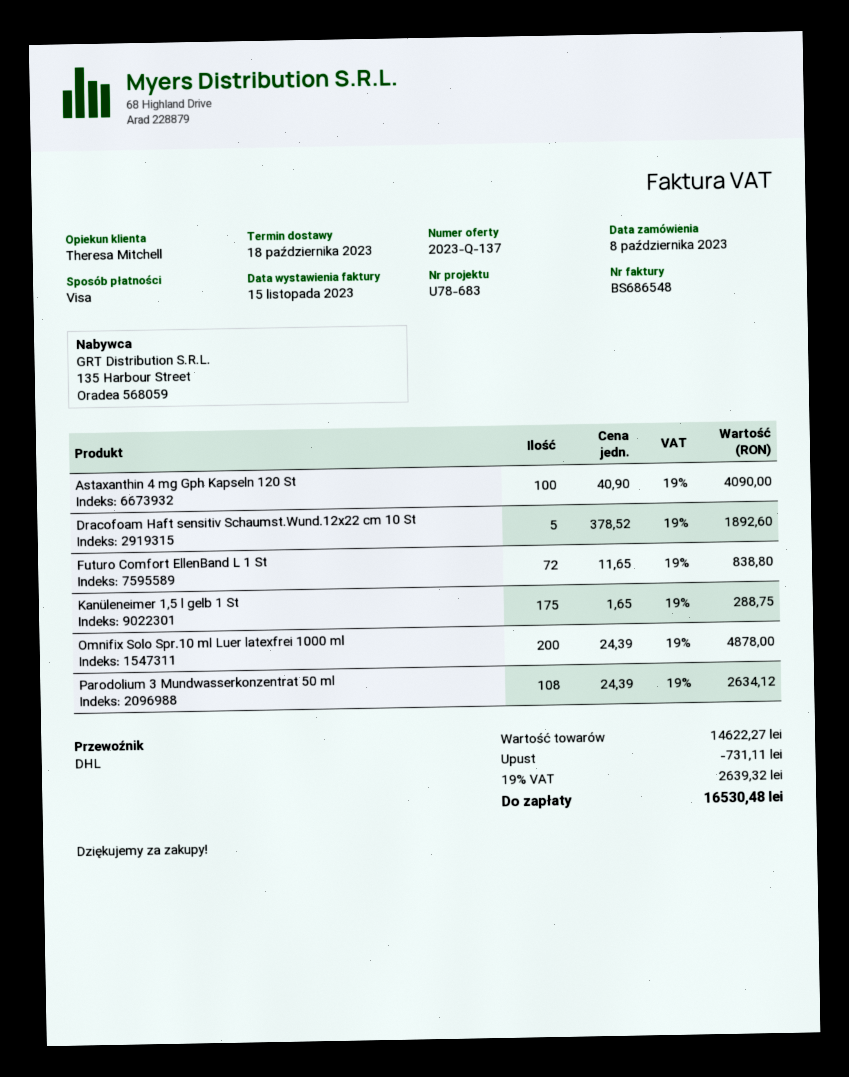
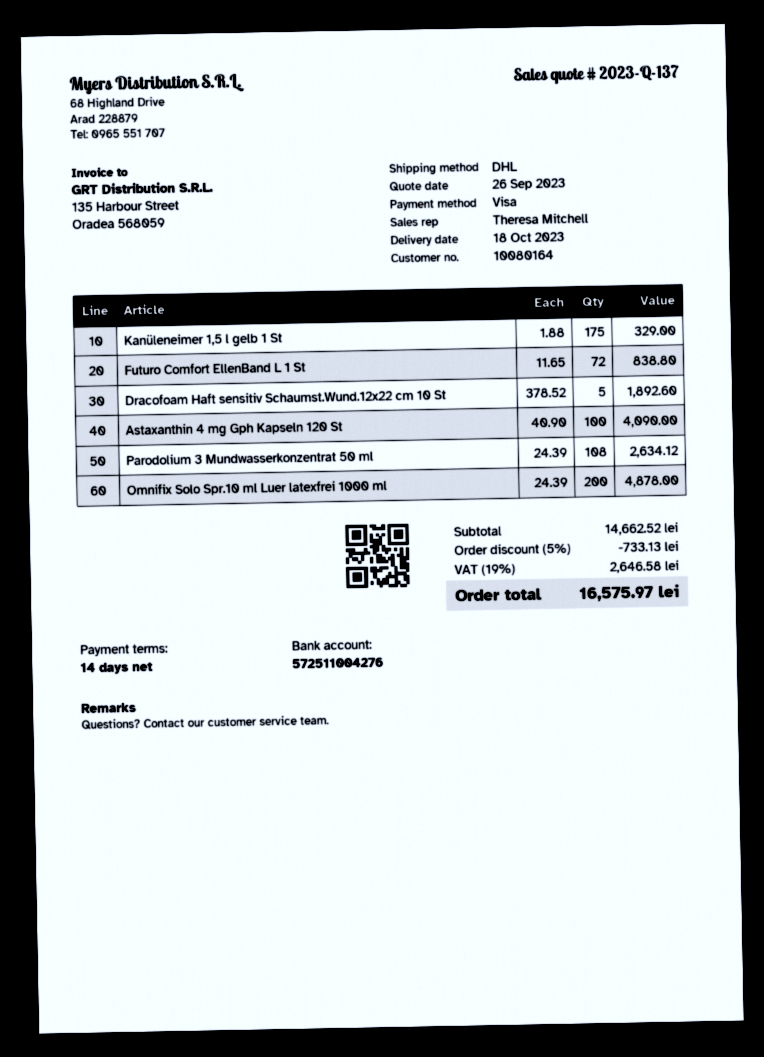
Kanüleneimer 1,5 l gelb 1 St: 175 x 1.65 = 288.75 -> 175 x 1.88 = 329.00
subtotal: 14622.27 -> 14662.52
discount: 731.11 -> 733.13
tax: 19% = 2639.32 -> 19% = 2646.58
total: 16530.48 -> 16575.97

